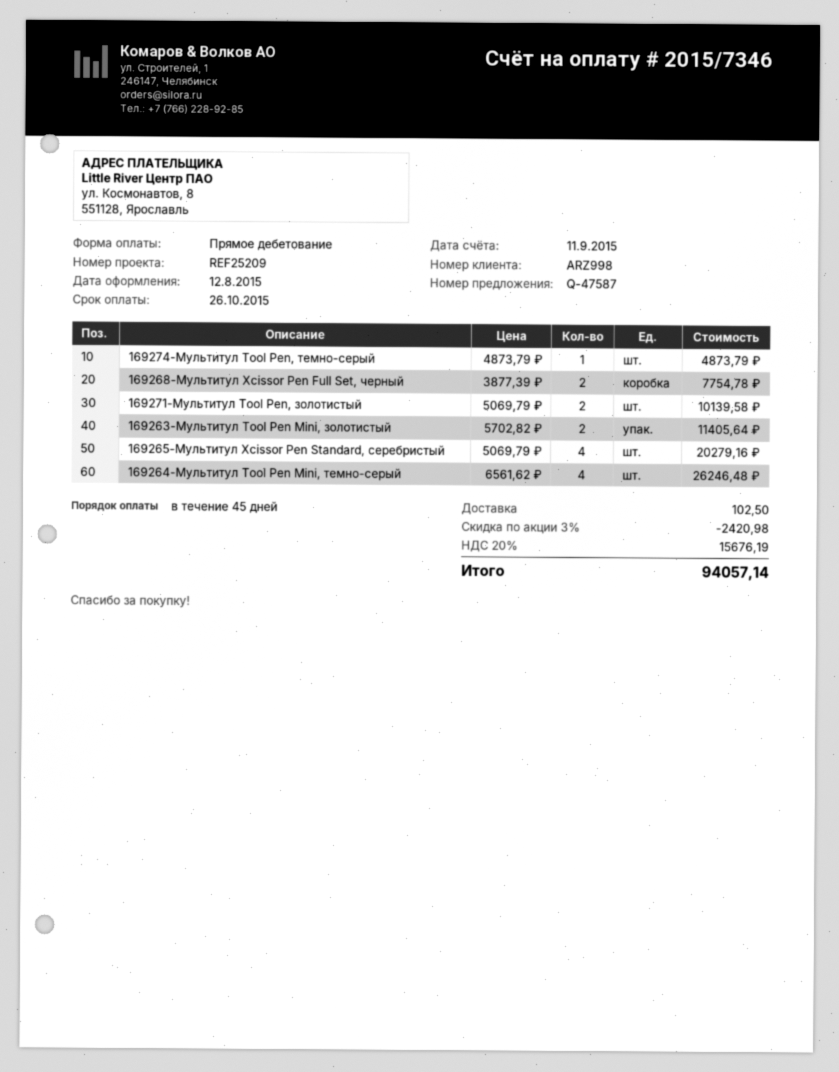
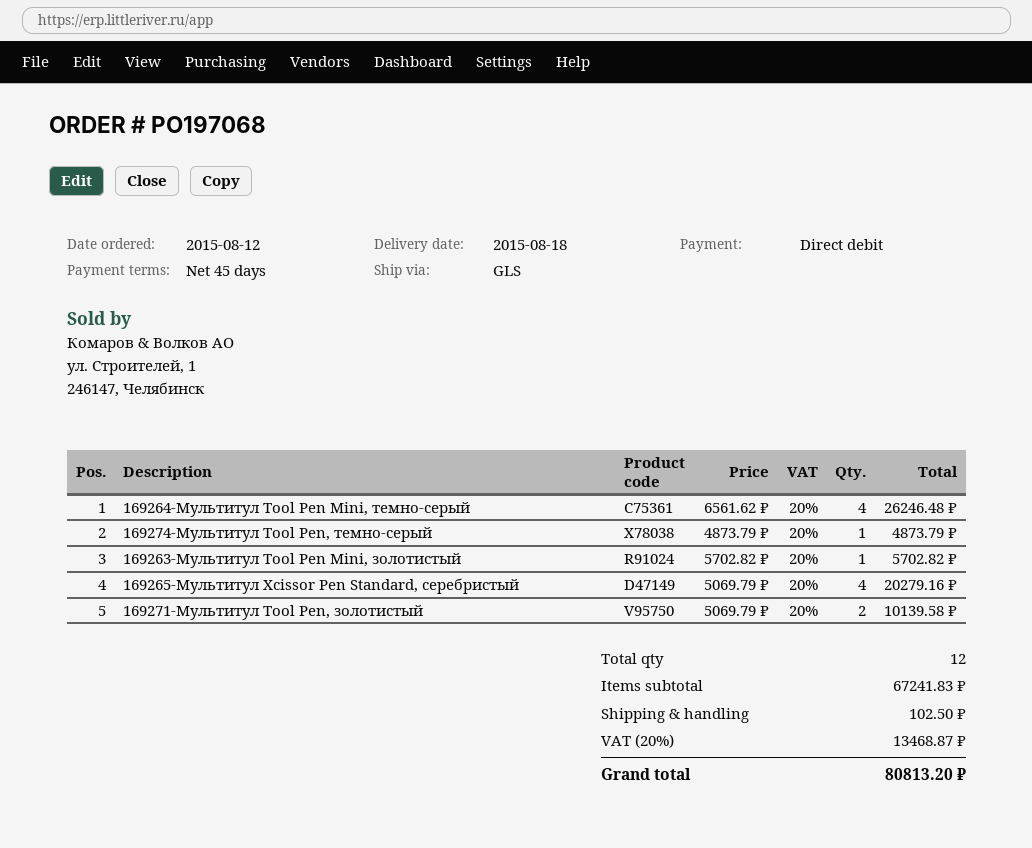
169268-Мультитул Xcissor Pen Full Set, черный: 2 x 3877.39 = 7754.78 -> none
169263-Мультитул Tool Pen Mini, золотистый: 2 x 5702.82 = 11405.64 -> 1 x 5702.82 = 5702.82
discount: 3% = 2420.98 -> none
tax: 20% = 15676.19 -> 20% = 13468.87
total: 94057.14 -> 80813.20

